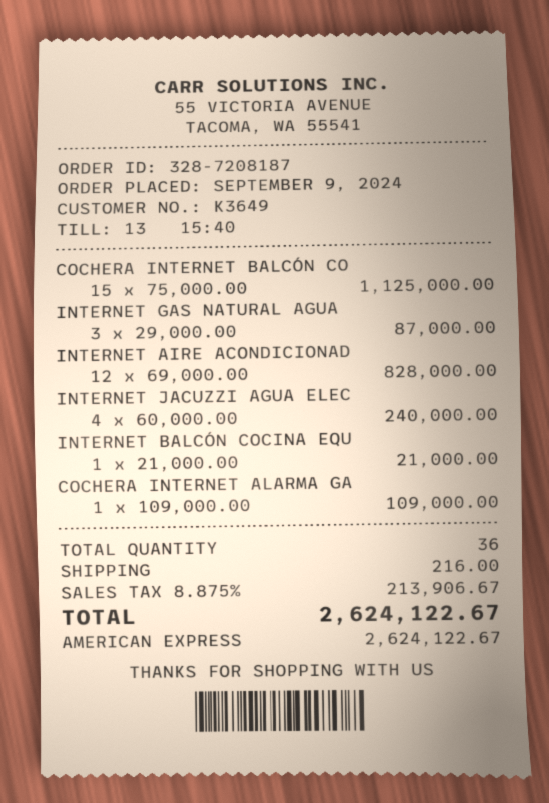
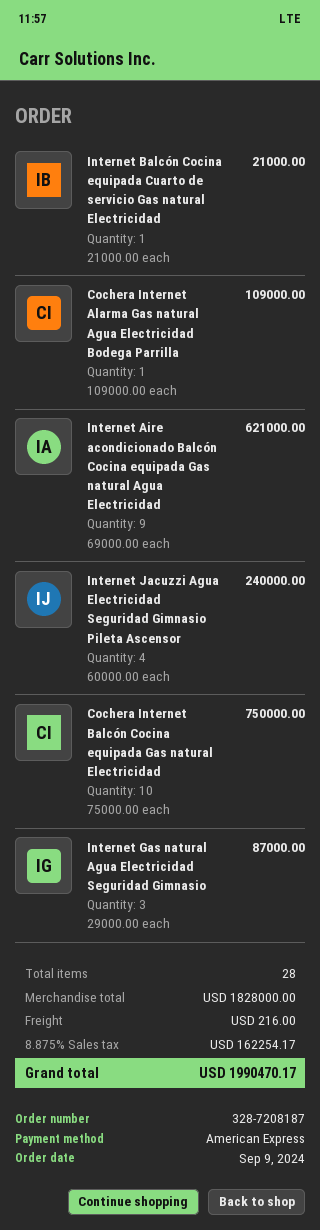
COCHERA INTERNET BALCÓN CO: 15 x 75000.00 = 1125000.00 -> 10 x 75000.00 = 750000.00
INTERNET AIRE ACONDICIONAD: 12 x 69000.00 = 828000.00 -> 9 x 69000.00 = 621000.00
total quantity: 36 -> 28
tax: 8.875% = 213906.67 -> 8.875% = 162254.17
total: 2624122.67 -> 1990470.17

